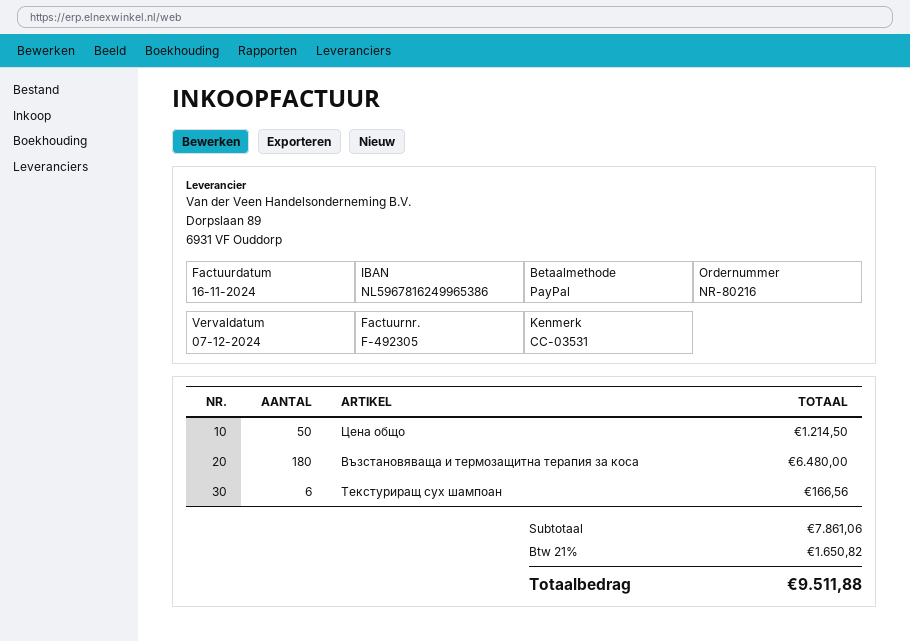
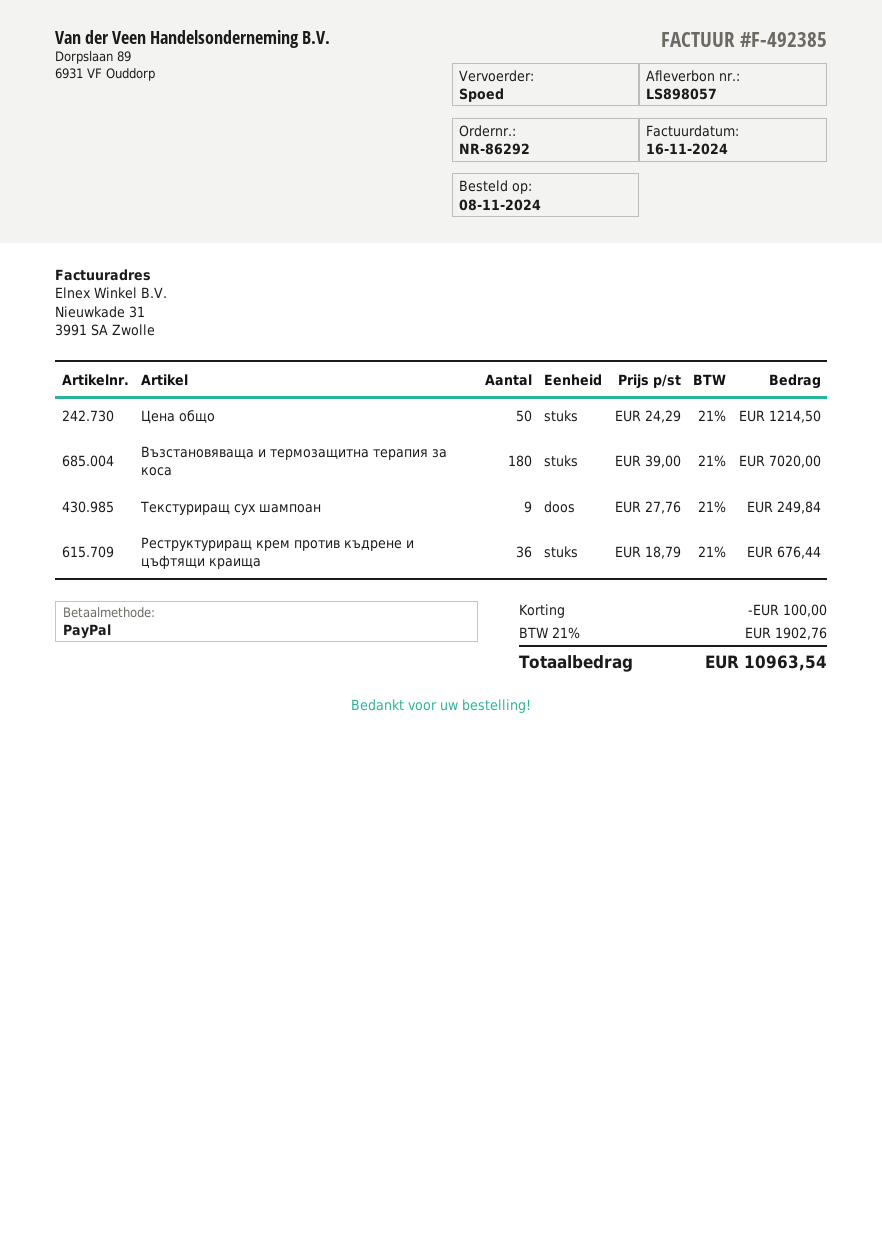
order number: NR-80216 -> NR-86292
invoice number: F-492305 -> F-492385
Възстановяваща и термозащитна терапия за коса: 180 for 6480.00 -> 180 for 7020.00
Текстуриращ сух шампоан: 6 for 166.56 -> 9 for 249.84
Реструктуриращ крем против къдрене и цъфтящи краища: none -> 36 for 676.44
discount: none -> 100.00
tax: 21% = 1650.82 -> 21% = 1902.76
total: 9511.88 -> 10963.54

